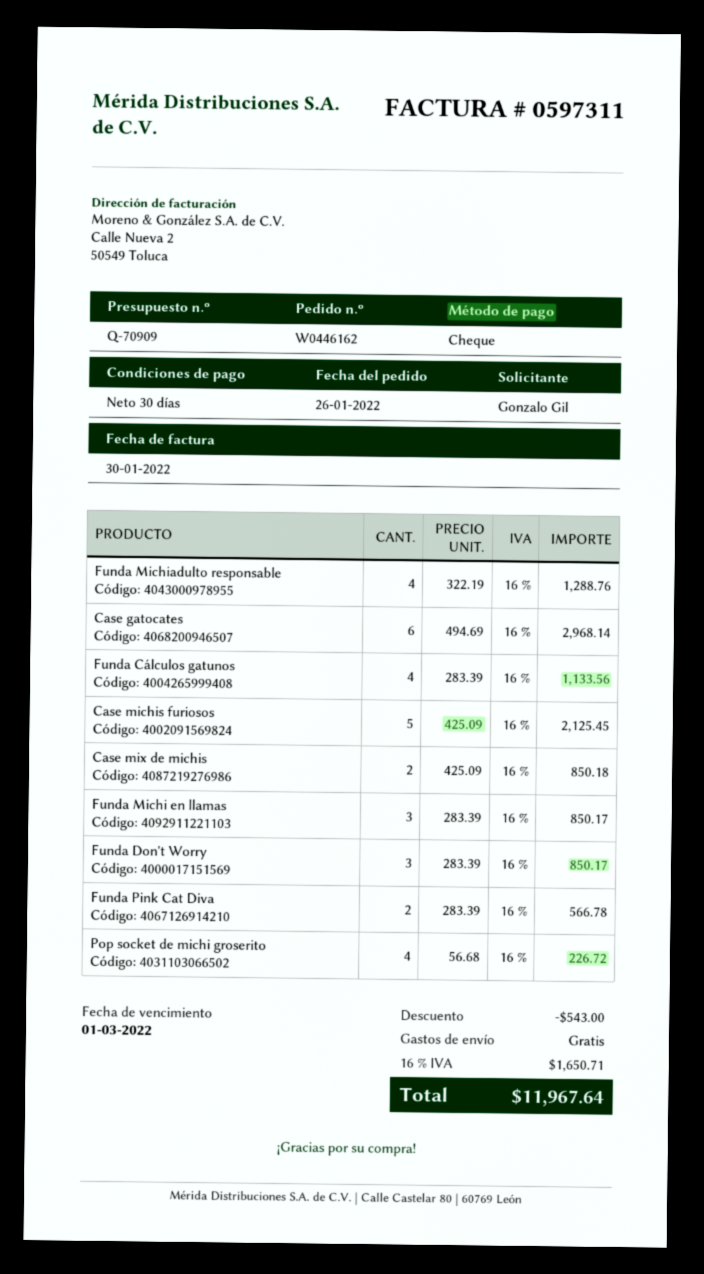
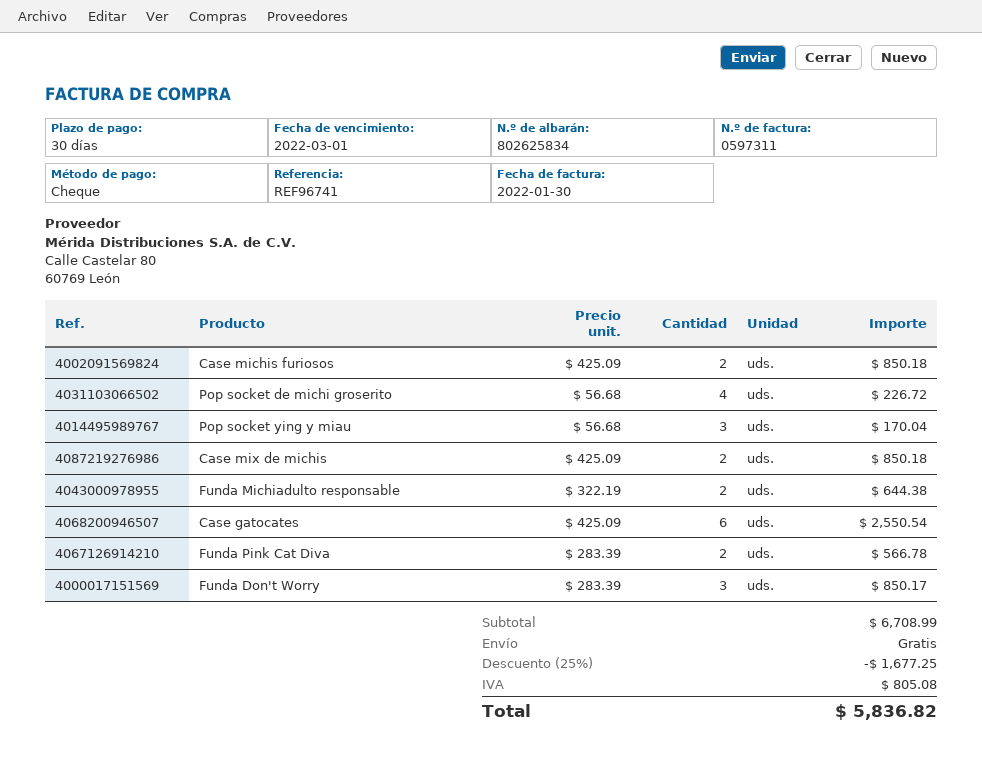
Funda Michiadulto responsable: 4 x 322.19 = 1288.76 -> 2 x 322.19 = 644.38
Case gatocates: 6 x 494.69 = 2968.14 -> 6 x 425.09 = 2550.54
Funda Cálculos gatunos: 4 x 283.39 = 1133.56 -> none
Case michis furiosos: 5 x 425.09 = 2125.45 -> 2 x 425.09 = 850.18
Funda Michi en llamas: 3 x 283.39 = 850.17 -> none
Pop socket ying y miau: none -> 3 x 56.68 = 170.04
discount: 543.00 -> 1677.25
tax: 1650.71 -> 805.08
total: 11967.64 -> 5836.82

